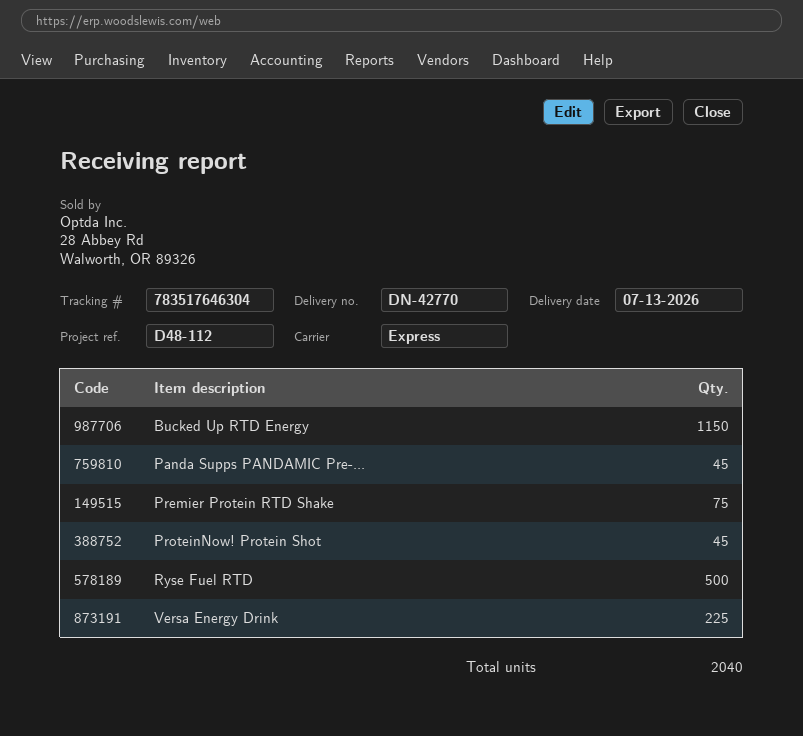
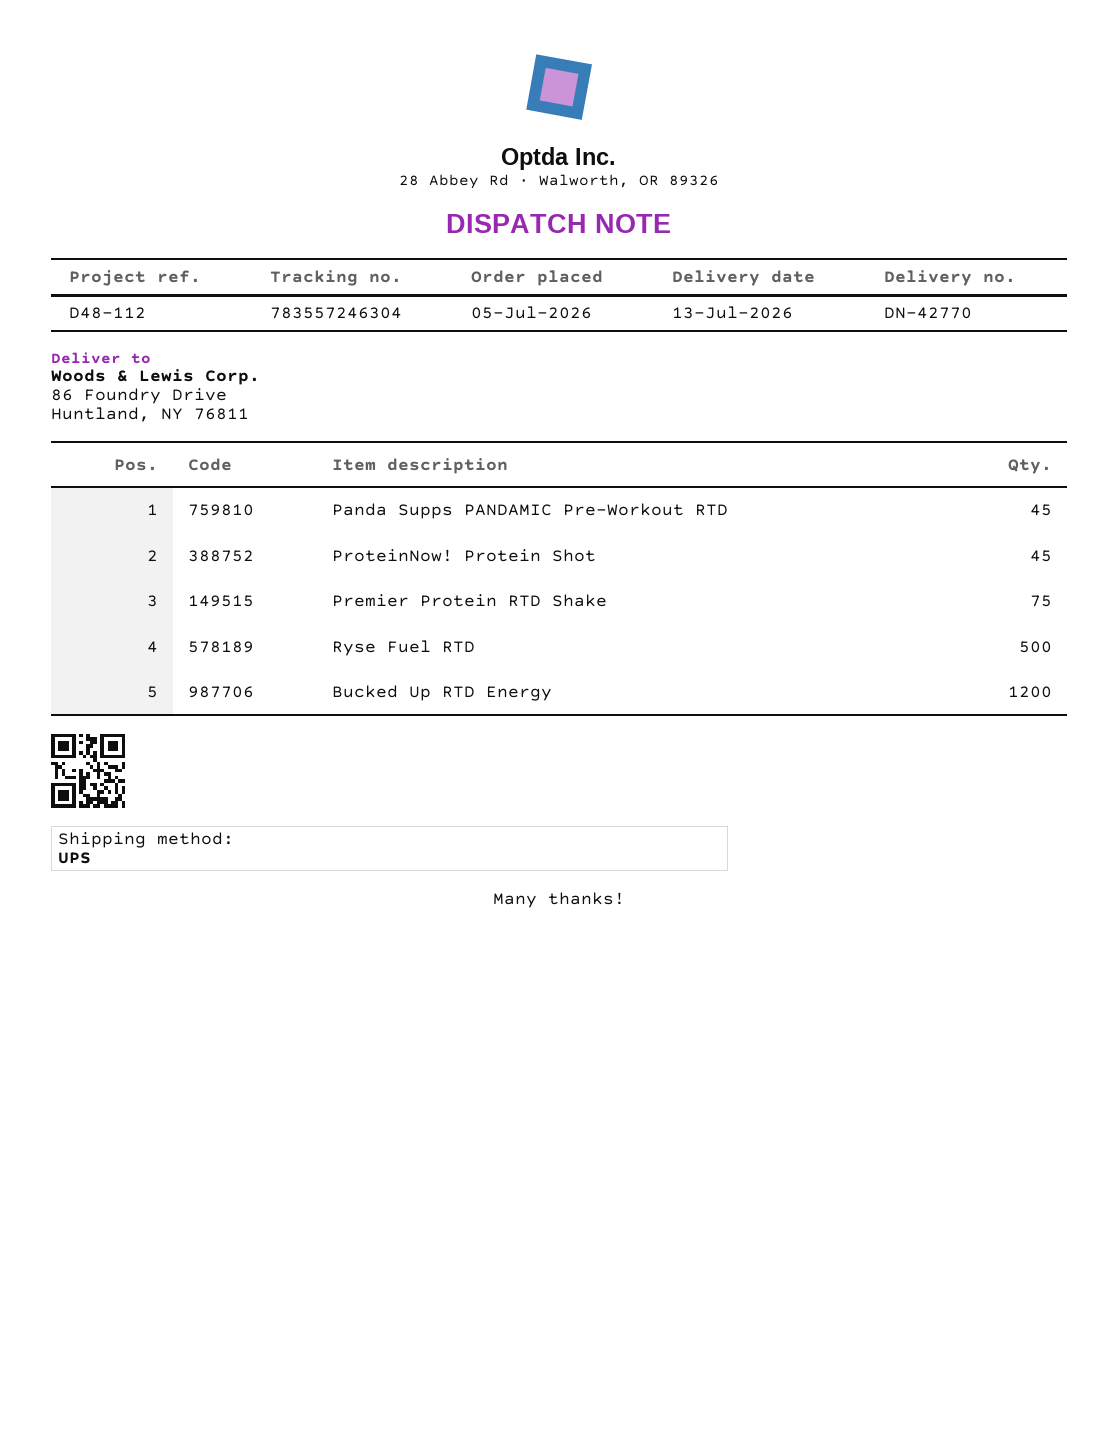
shipping method: express -> UPS
tracking number: 783517646304 -> 783557246304
Bucked Up RTD Energy: 1150 -> 1200
Versa Energy Drink: 225 -> none

